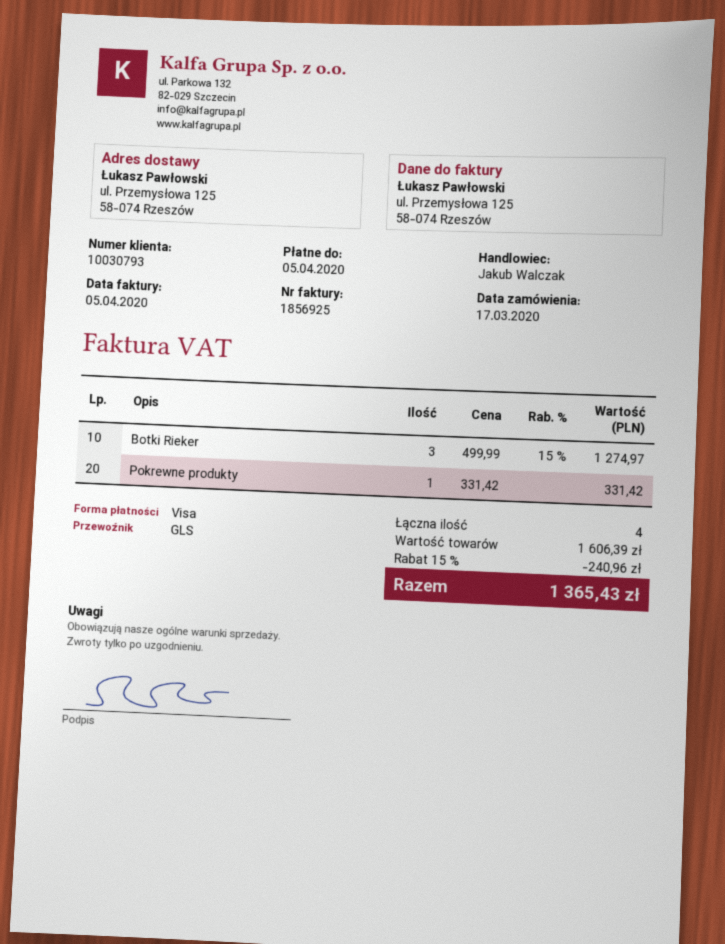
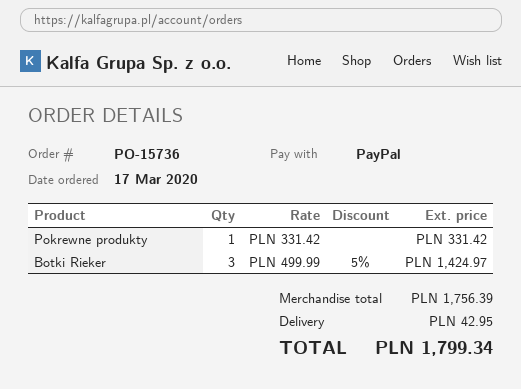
payment method: Visa -> PayPal
Botki Rieker: 3 x 499.99 - 15% = 1274.97 -> 3 x 499.99 - 5% = 1424.97
subtotal: 1606.39 -> 1756.39
discount: 15% = 240.96 -> none
shipping: none -> 42.95
total: 1365.43 -> 1799.34

